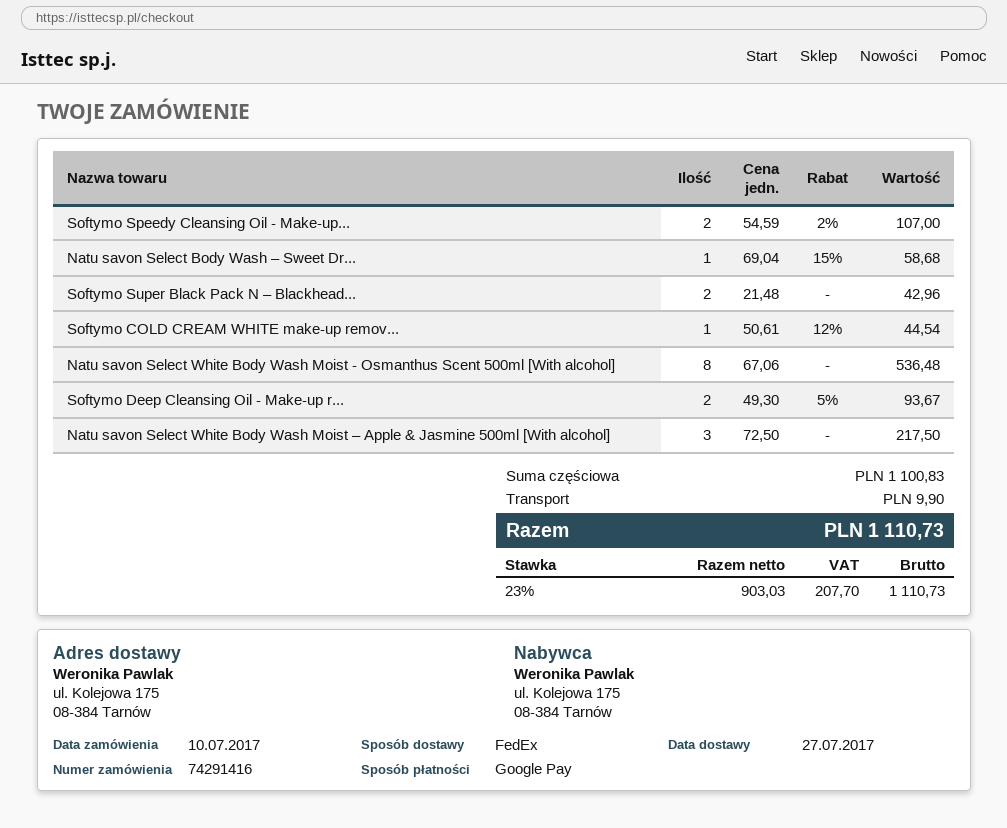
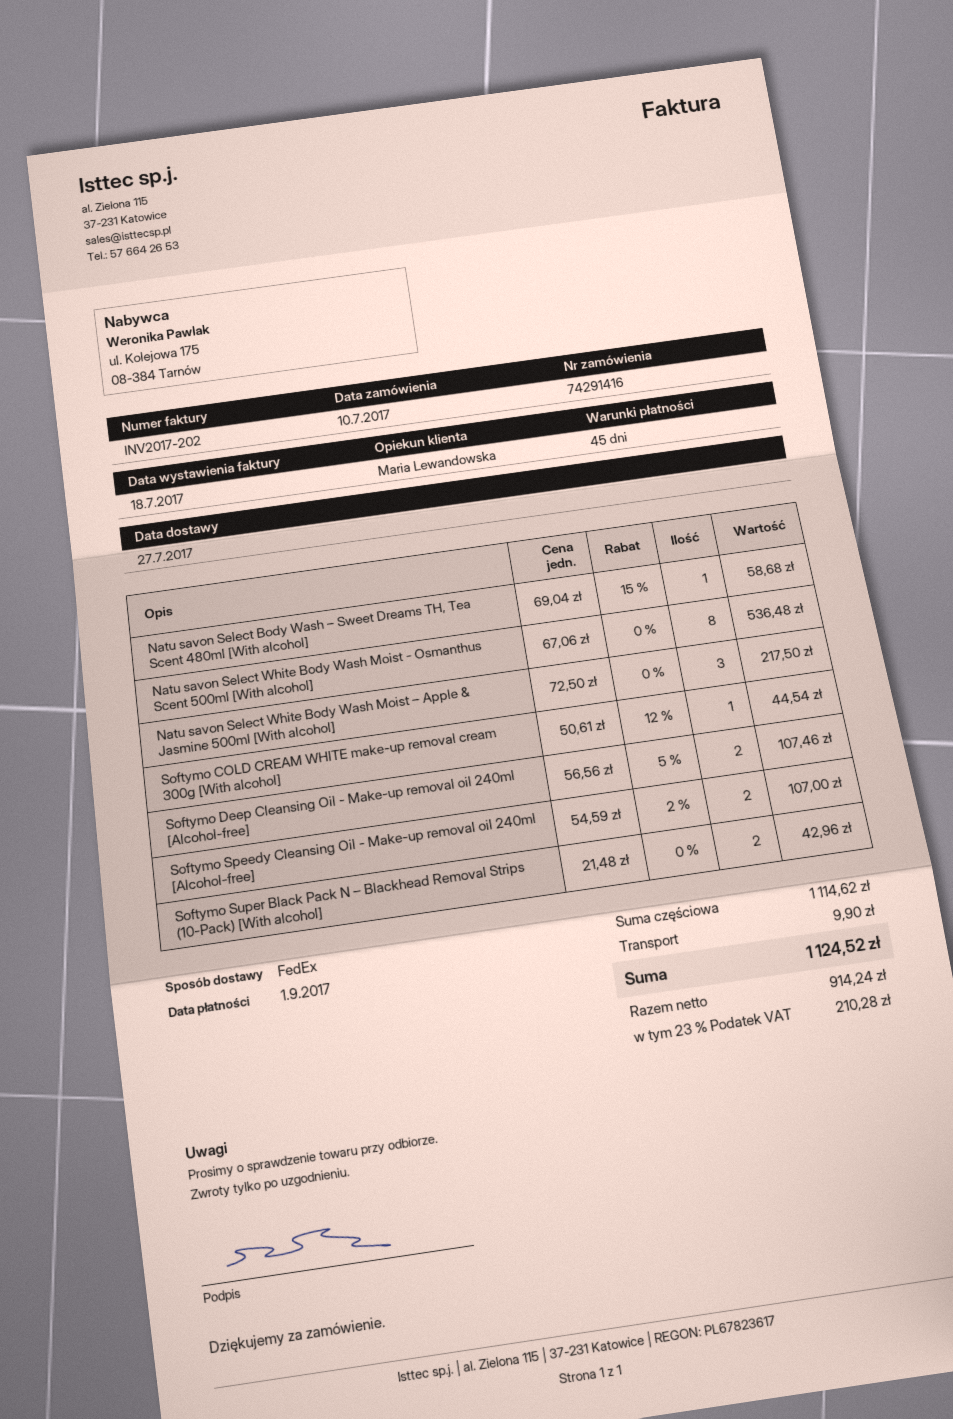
Softymo Deep Cleansing Oil - Make-up r...: 2 x 49.30 - 5% = 93.67 -> 2 x 56.56 - 5% = 107.46
subtotal: 1100.83 -> 1114.62
net: 903.03 -> 914.24
tax: 23% = 207.70 -> 23% = 210.28
total: 1110.73 -> 1124.52

